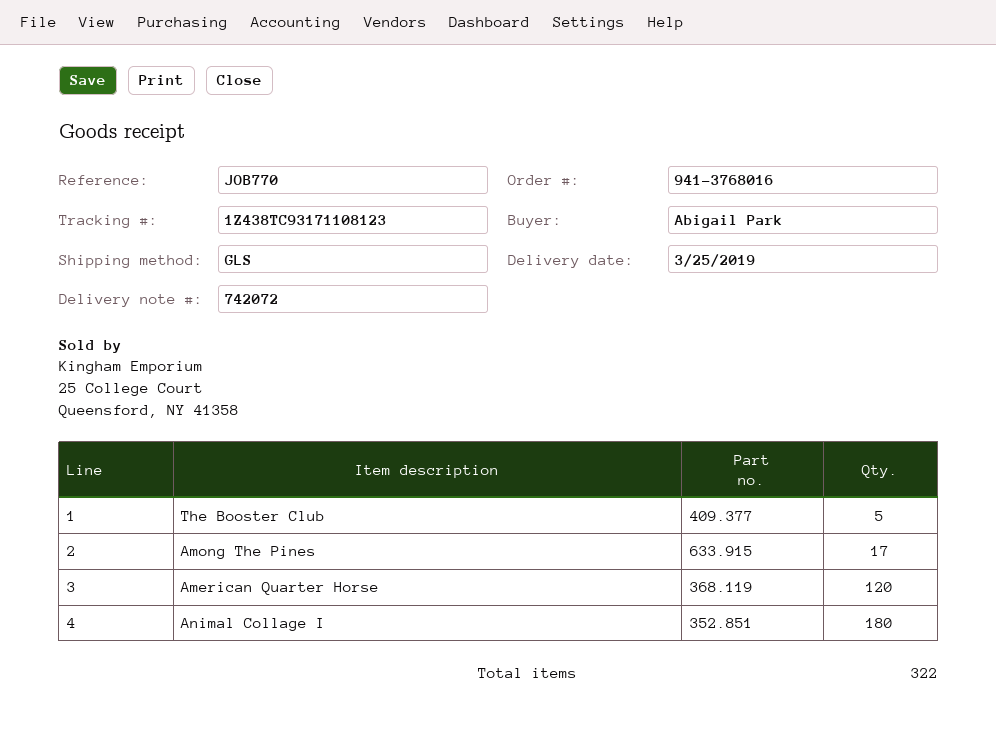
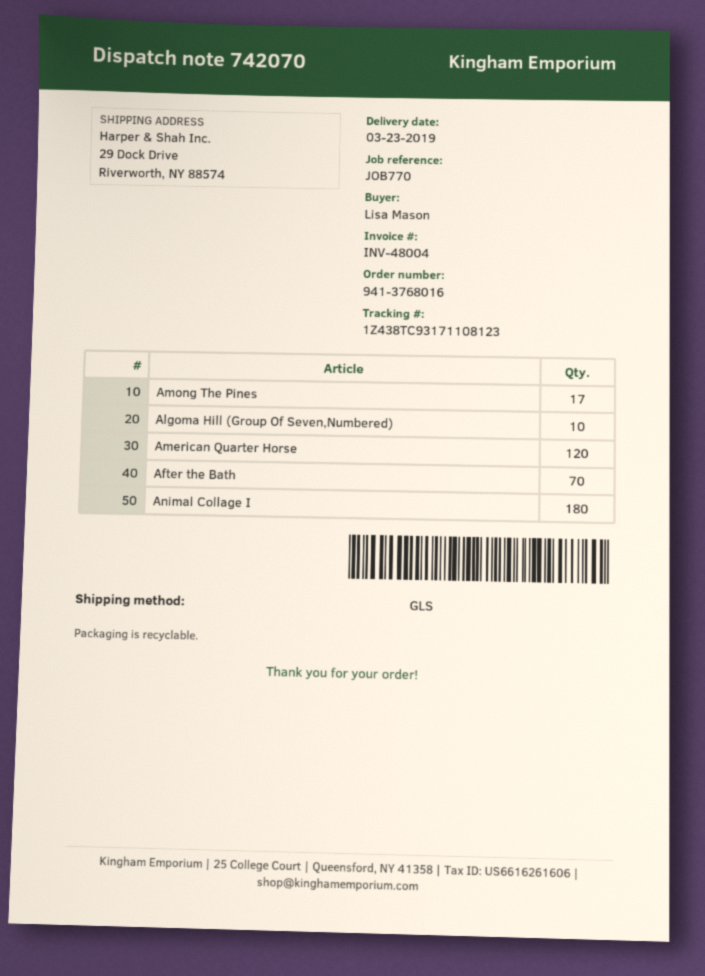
delivery note number: 742072 -> 742070
delivery date: 2019-03-25 -> 2019-03-23
ordered by: Abigail Park -> Lisa Mason
The Booster Club: 5 -> none
Algoma Hill (Group Of Seven,Numbered): none -> 10
After the Bath: none -> 70

